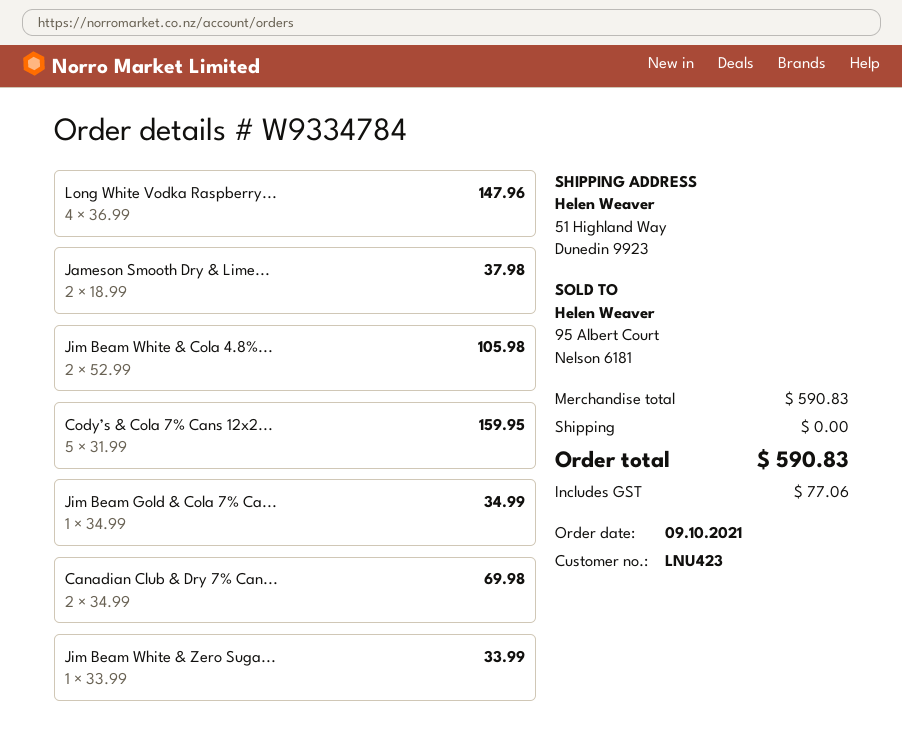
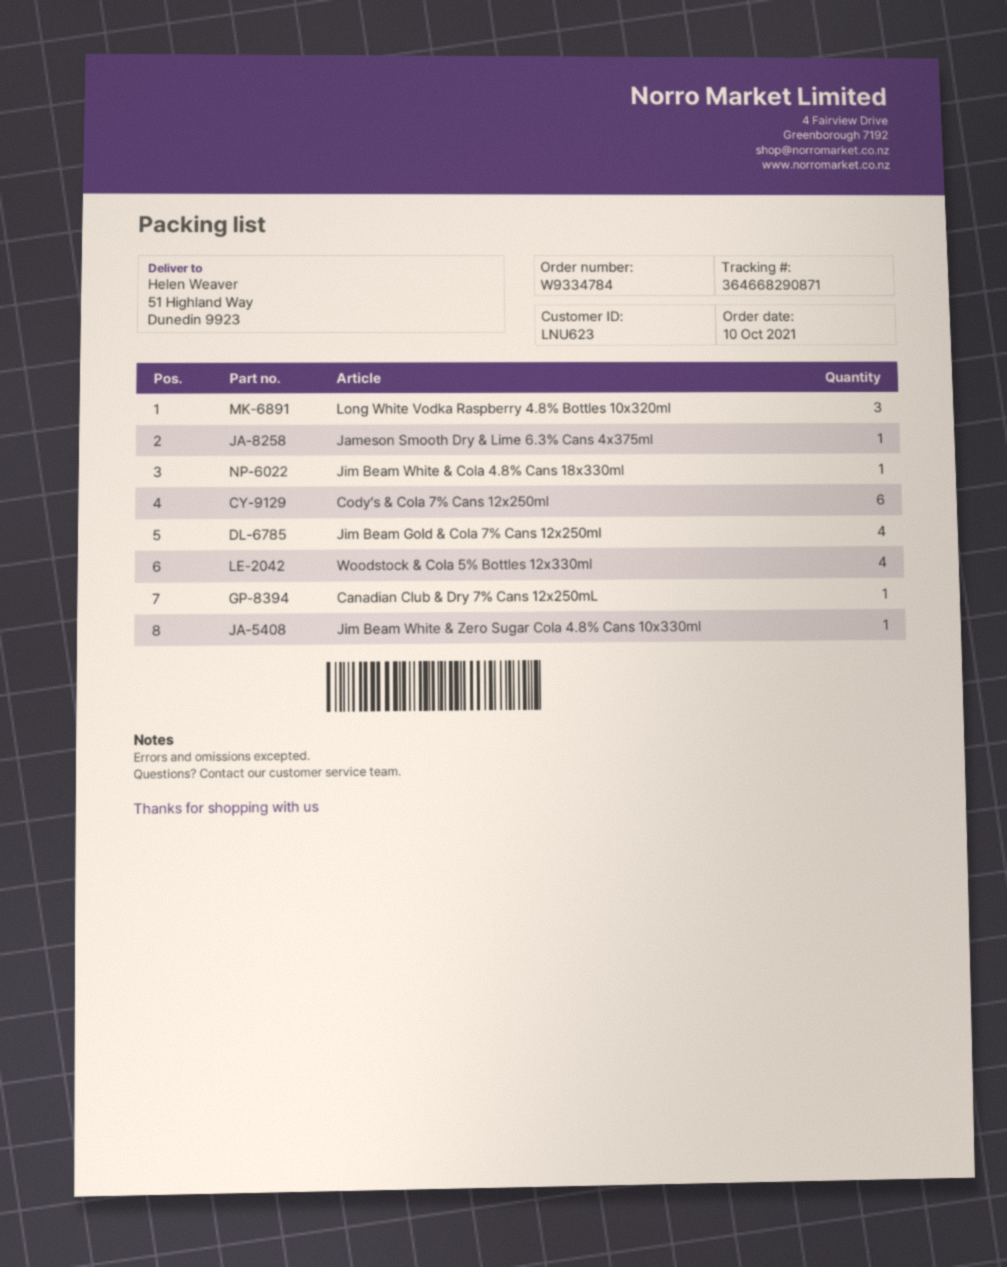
order date: 2021-10-09 -> 2021-10-10
customer number: LNU423 -> LNU623
Long White Vodka Raspberry...: 4 -> 3
Jameson Smooth Dry & Lime...: 2 -> 1
Jim Beam White & Cola 4.8%...: 2 -> 1
Cody’s & Cola 7% Cans 12x2...: 5 -> 6
Jim Beam Gold & Cola 7% Ca...: 1 -> 4
Canadian Club & Dry 7% Can...: 2 -> 1
Woodstock & Cola 5% Bottles 12x330ml: none -> 4

